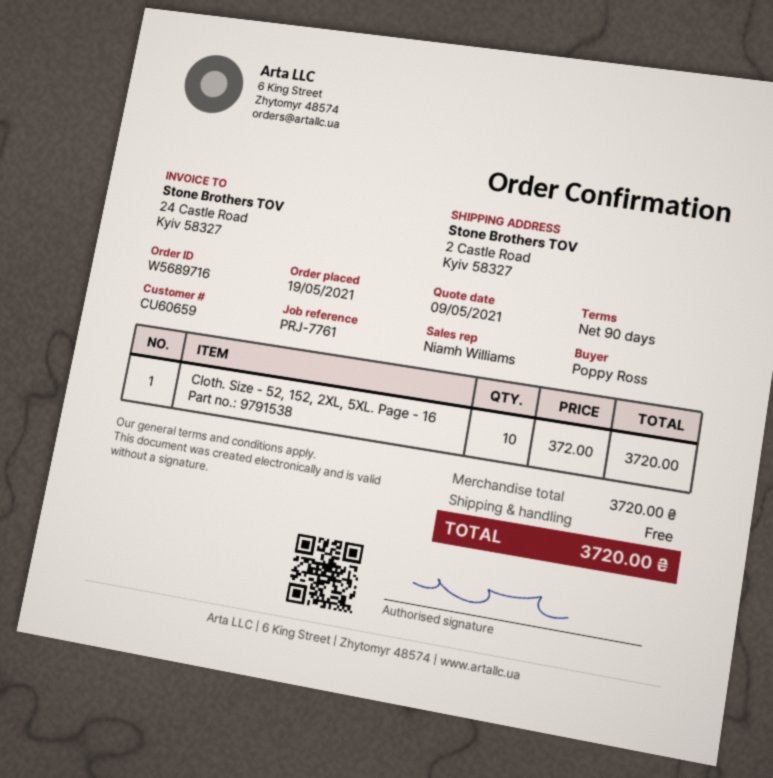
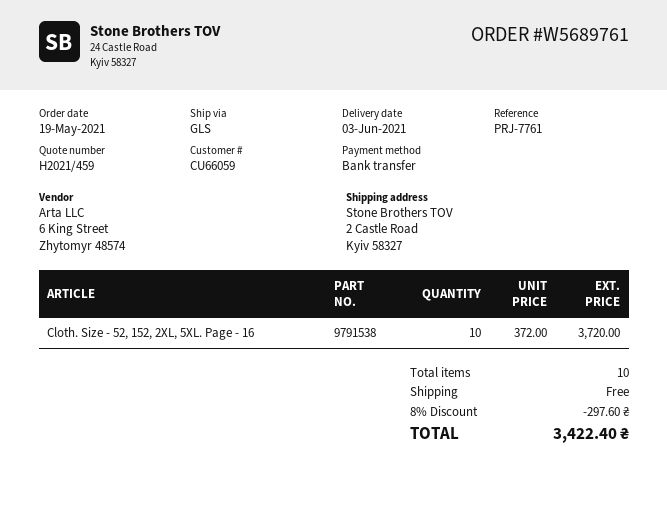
order number: W5689716 -> W5689761
customer number: CU60659 -> CU66059
discount: none -> 8% = 297.60
total: 3720.00 -> 3422.40

